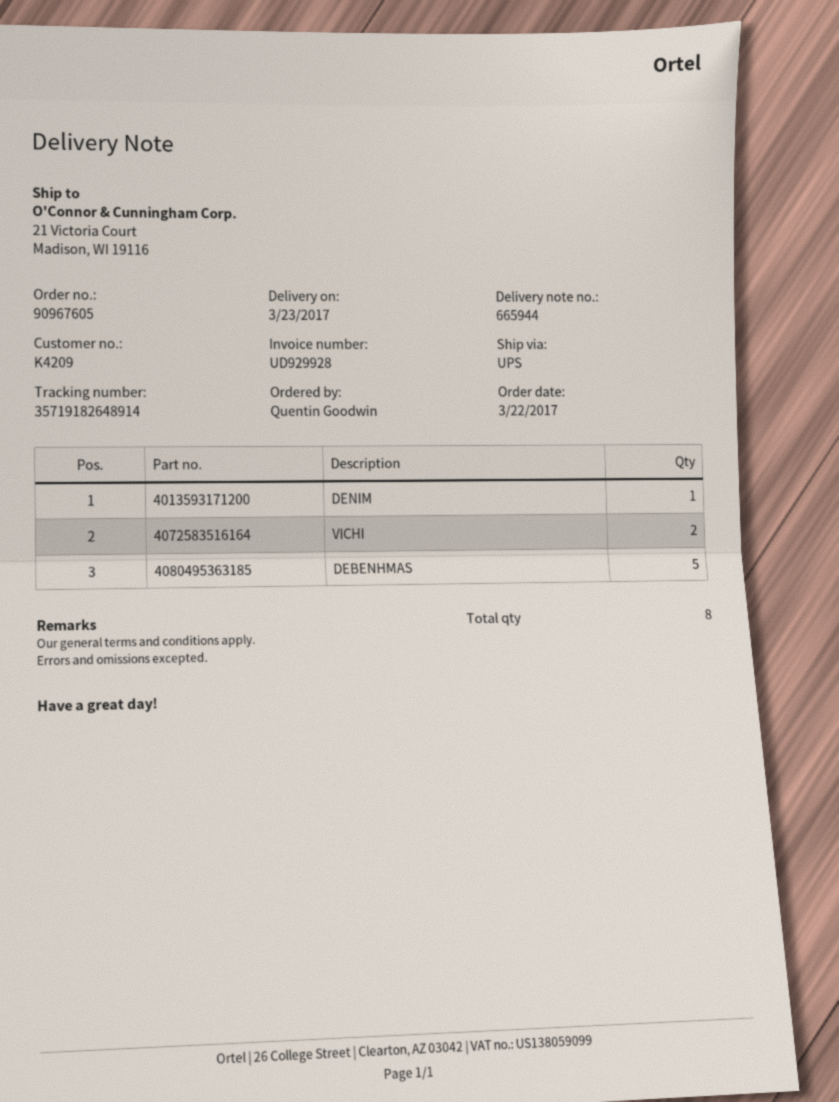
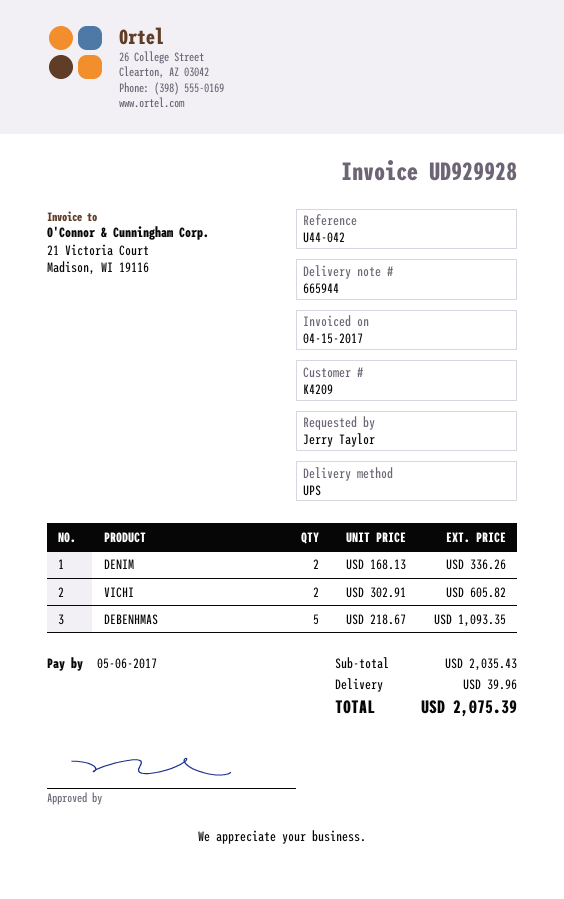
ordered by: Quentin Goodwin -> Jerry Taylor
DENIM: 1 -> 2

